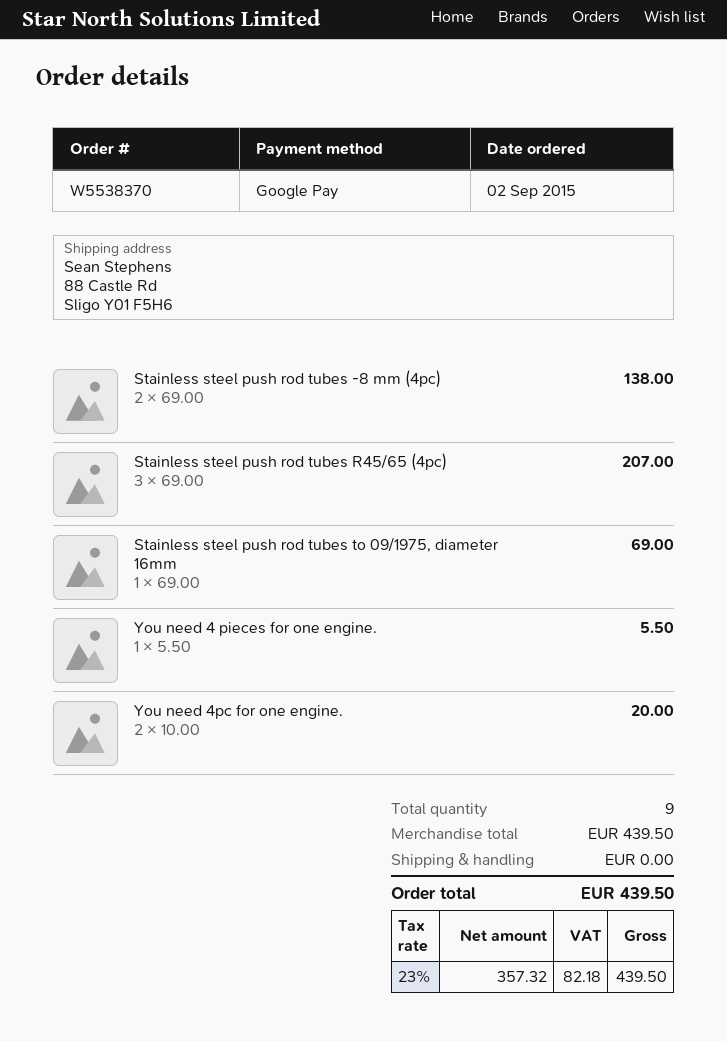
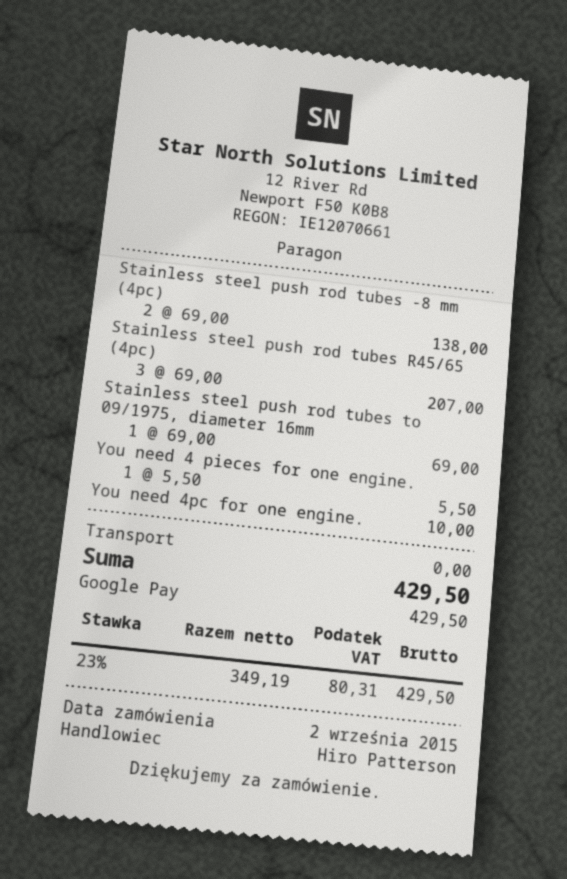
You need 4pc for one engine.: 2 x 10.00 = 20.00 -> 1 x 10.00 = 10.00
net: 357.32 -> 349.19
tax: 23% = 82.18 -> 23% = 80.31
total: 439.50 -> 429.50

